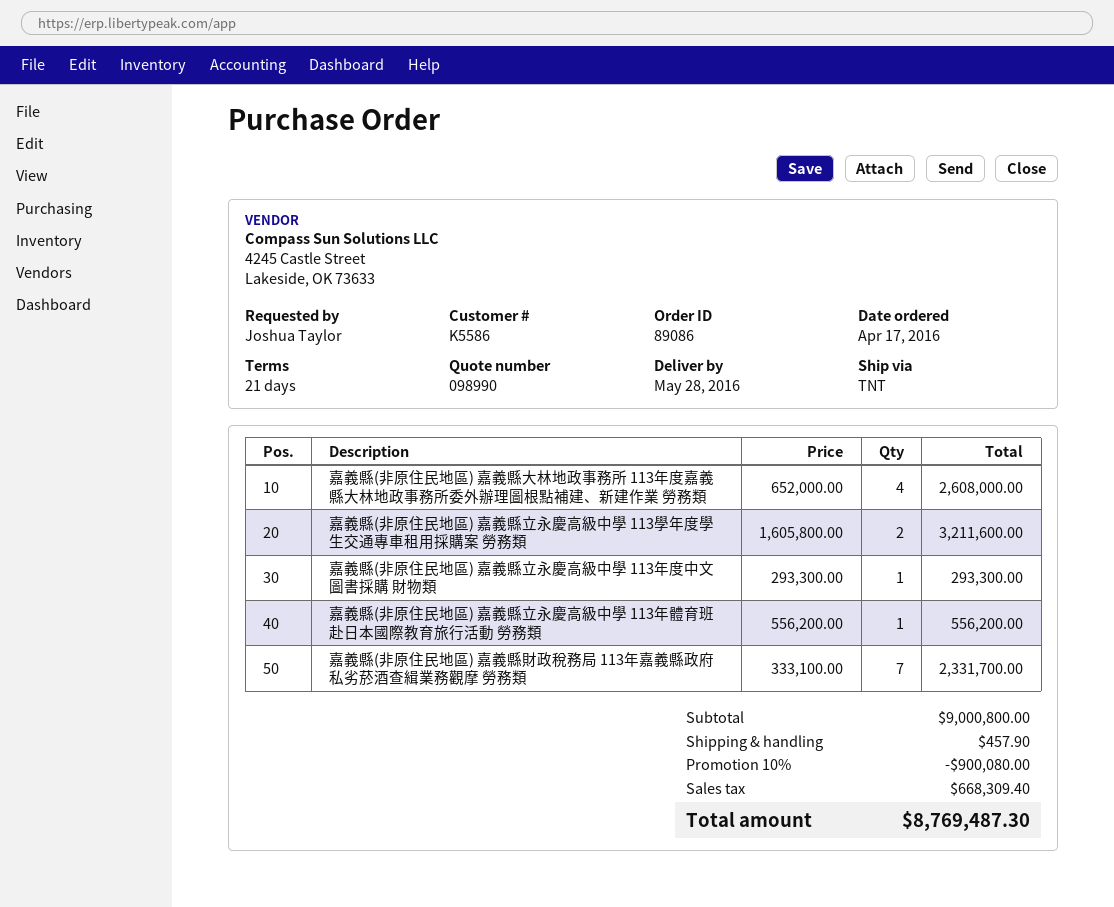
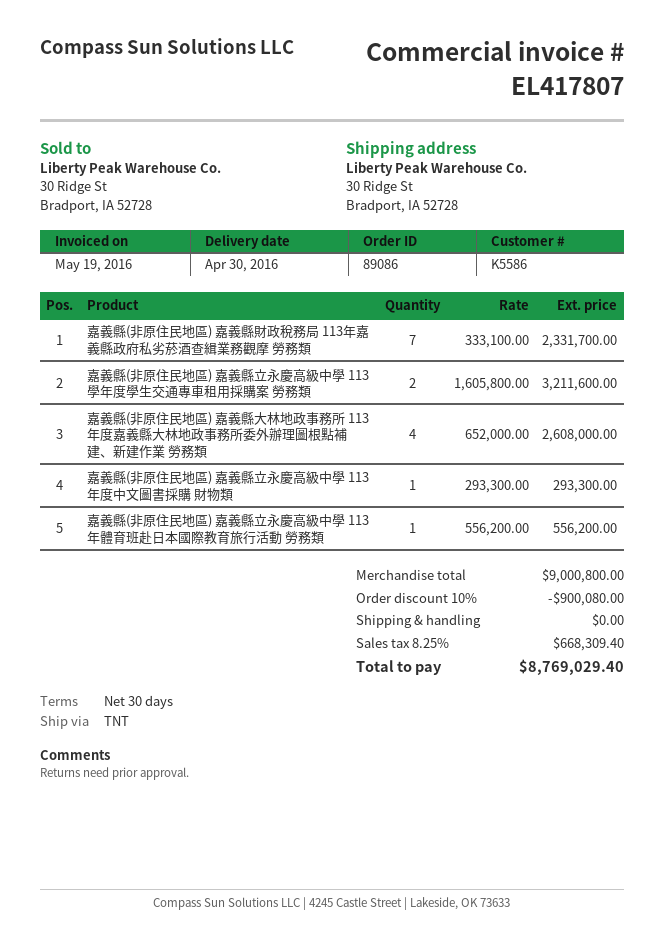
delivery date: 2016-05-28 -> 2016-04-30
payment terms: 21 days -> 30 days
shipping: 457.90 -> 0.00
total: 8769487.30 -> 8769029.40

